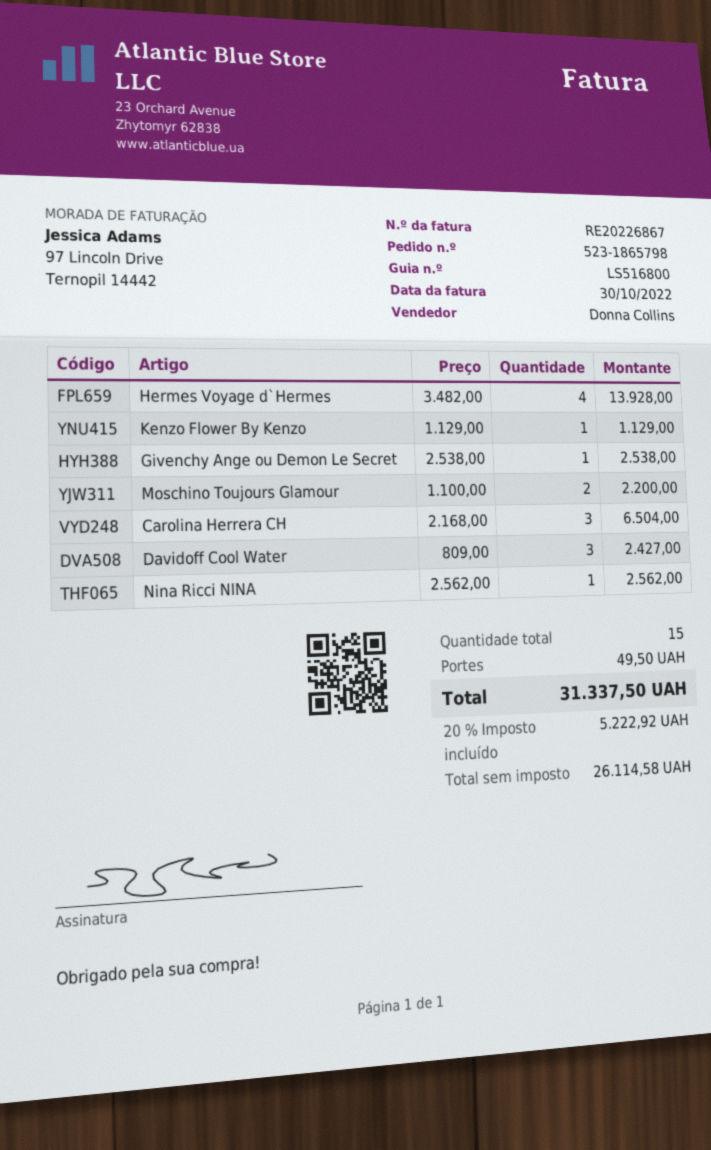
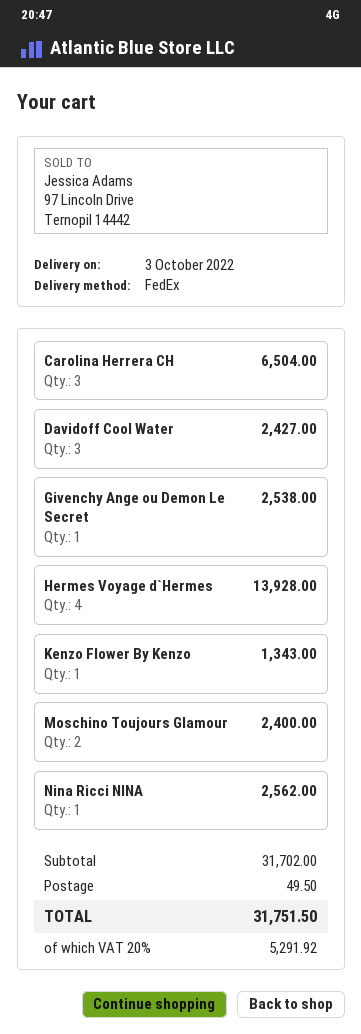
Kenzo Flower By Kenzo: 1 for 1129.00 -> 1 for 1343.00
Moschino Toujours Glamour: 2 for 2200.00 -> 2 for 2400.00
tax: 20% = 5222.92 -> 20% = 5291.92
total: 31337.50 -> 31751.50

